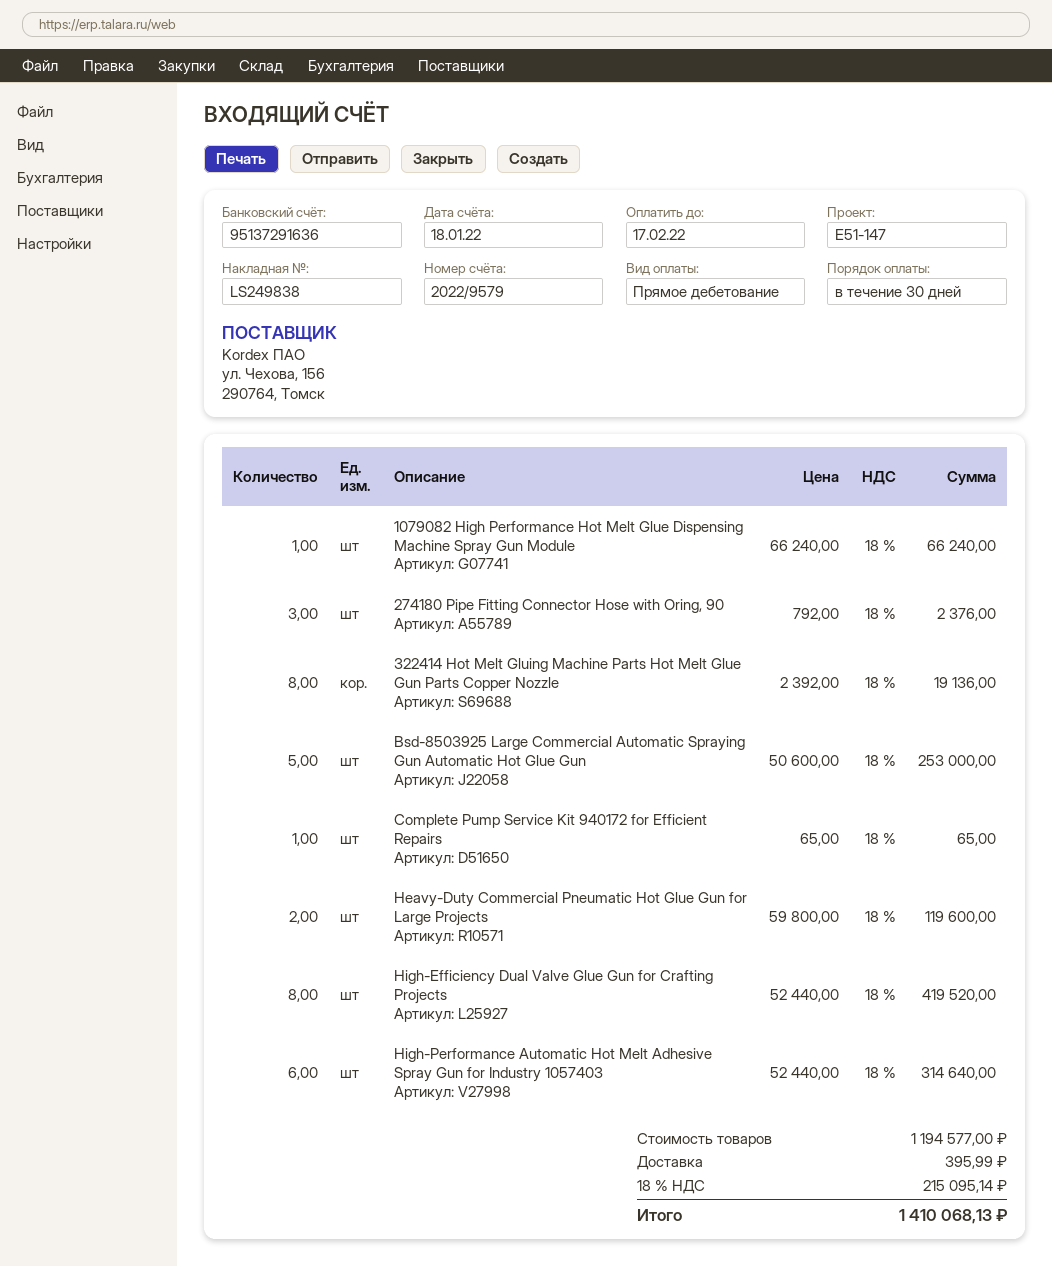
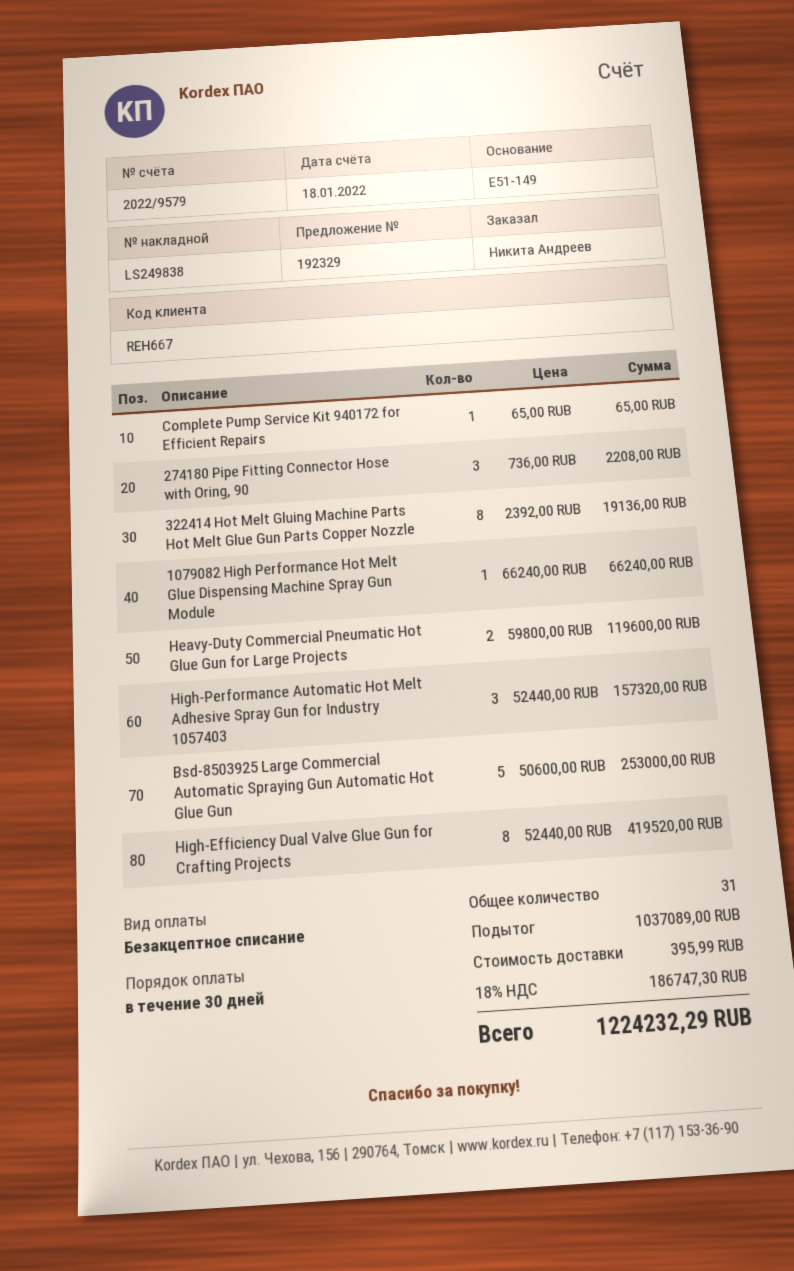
reference: E51-147 -> E51-149
274180 Pipe Fitting Connector Hose with Oring, 90: 3 x 792.00 = 2376.00 -> 3 x 736.00 = 2208.00
High-Performance Automatic Hot Melt Adhesive Spray Gun for Industry 1057403: 6 x 52440.00 = 314640.00 -> 3 x 52440.00 = 157320.00
subtotal: 1194577.00 -> 1037089.00
tax: 18% = 215095.14 -> 18% = 186747.30
total: 1410068.13 -> 1224232.29

